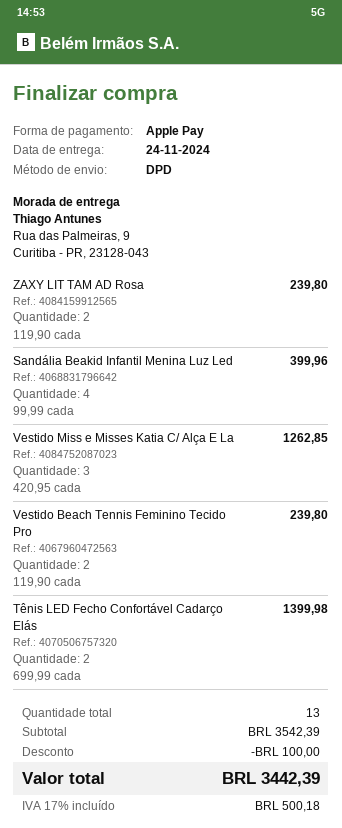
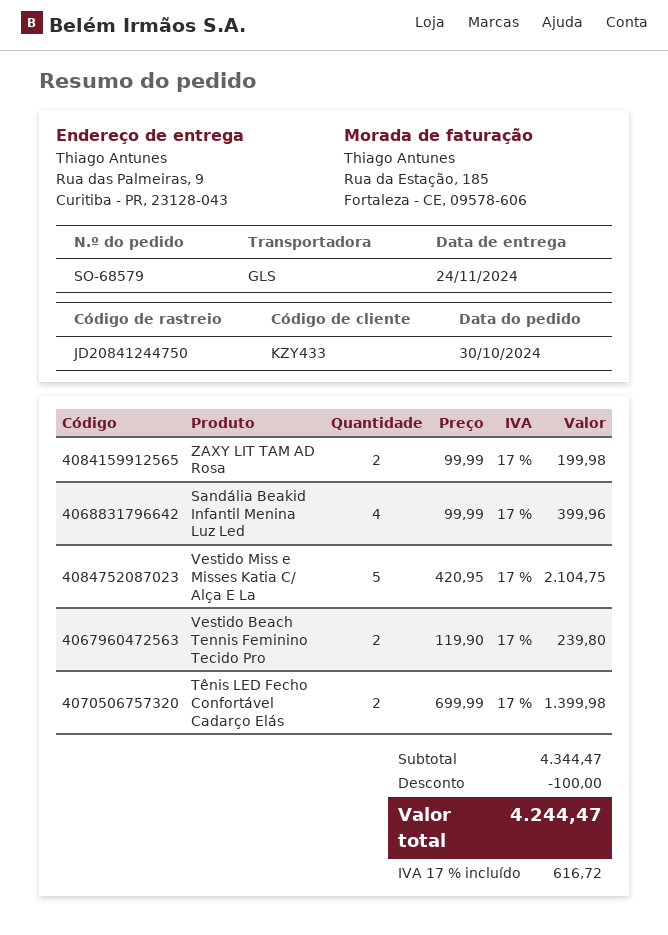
shipping method: DPD -> GLS
ZAXY LIT TAM AD Rosa: 2 x 119.90 = 239.80 -> 2 x 99.99 = 199.98
Vestido Miss e Misses Katia C/ Alça E La: 3 x 420.95 = 1262.85 -> 5 x 420.95 = 2104.75
subtotal: 3542.39 -> 4344.47
tax: 17% = 500.18 -> 17% = 616.72
total: 3442.39 -> 4244.47

